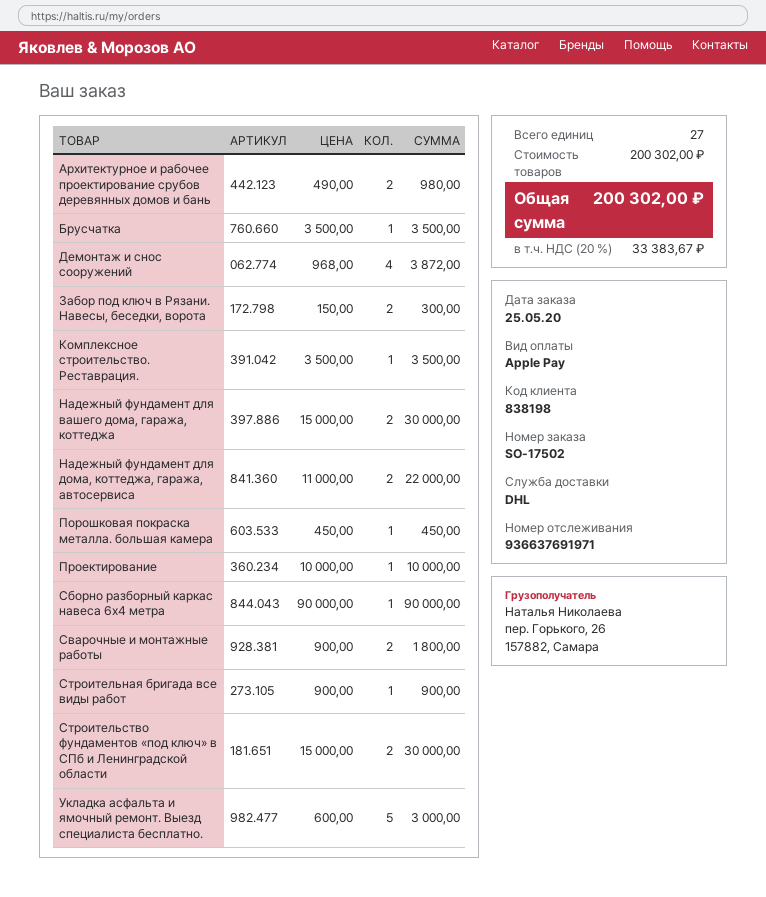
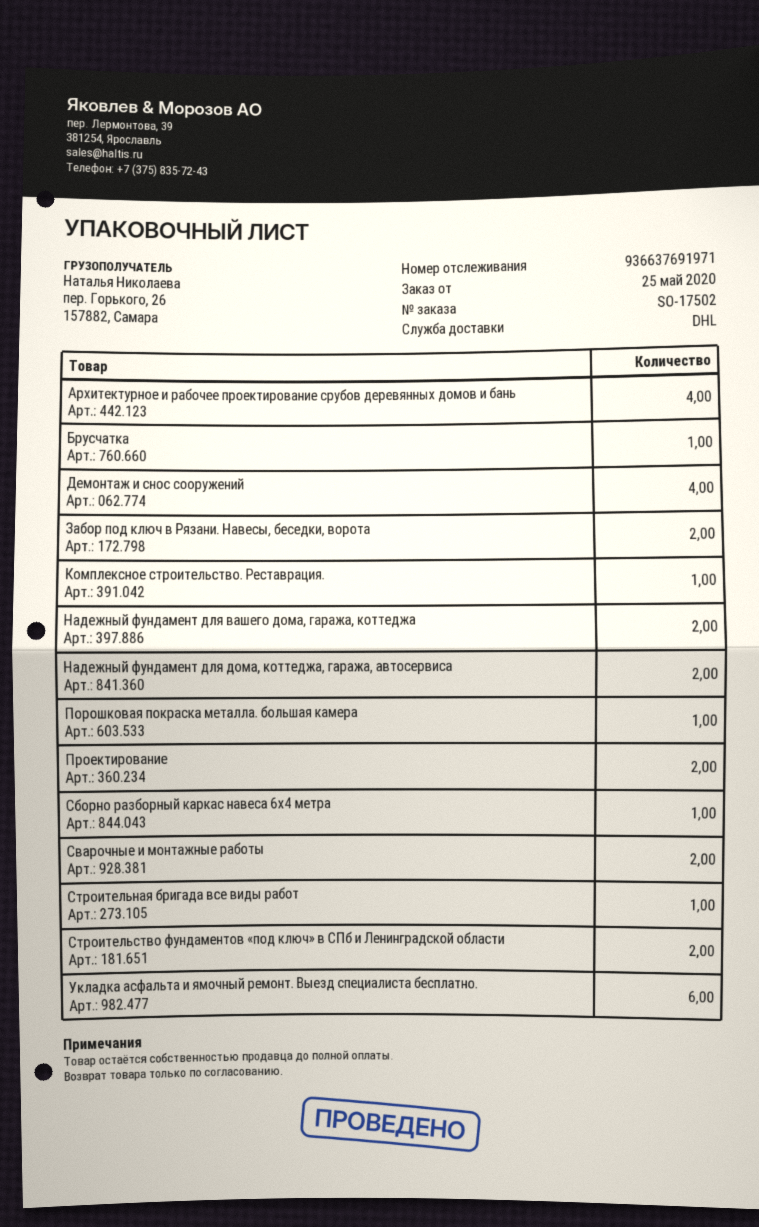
Архитектурное и рабочее проектирование срубов деревянных домов и бань: 2 -> 4
Проектирование: 1 -> 2
Укладка асфальта и ямочный ремонт. Выезд специалиста беcплатно.: 5 -> 6

